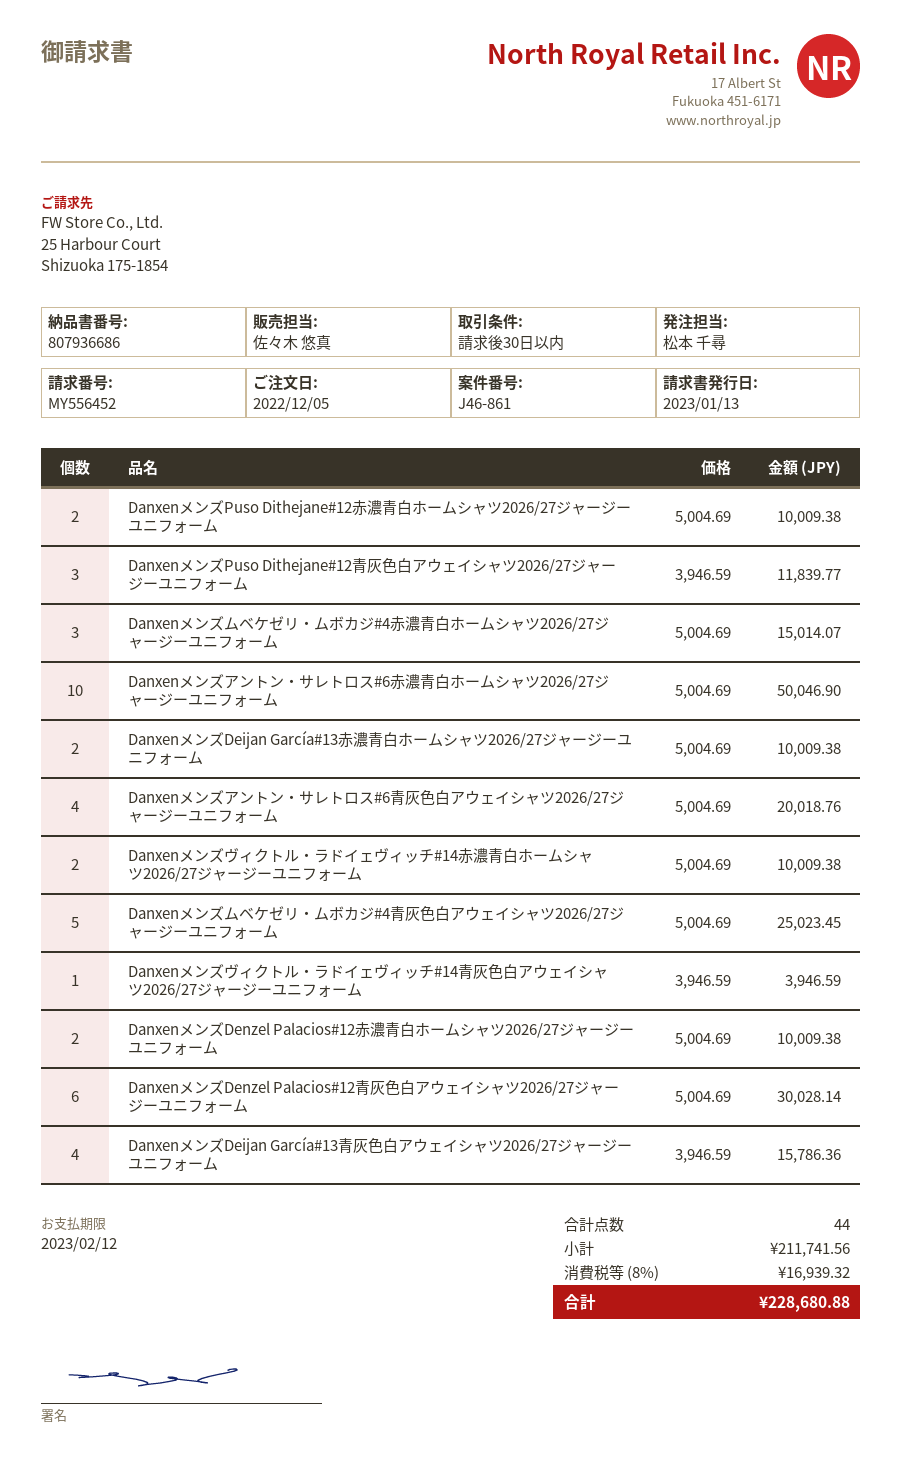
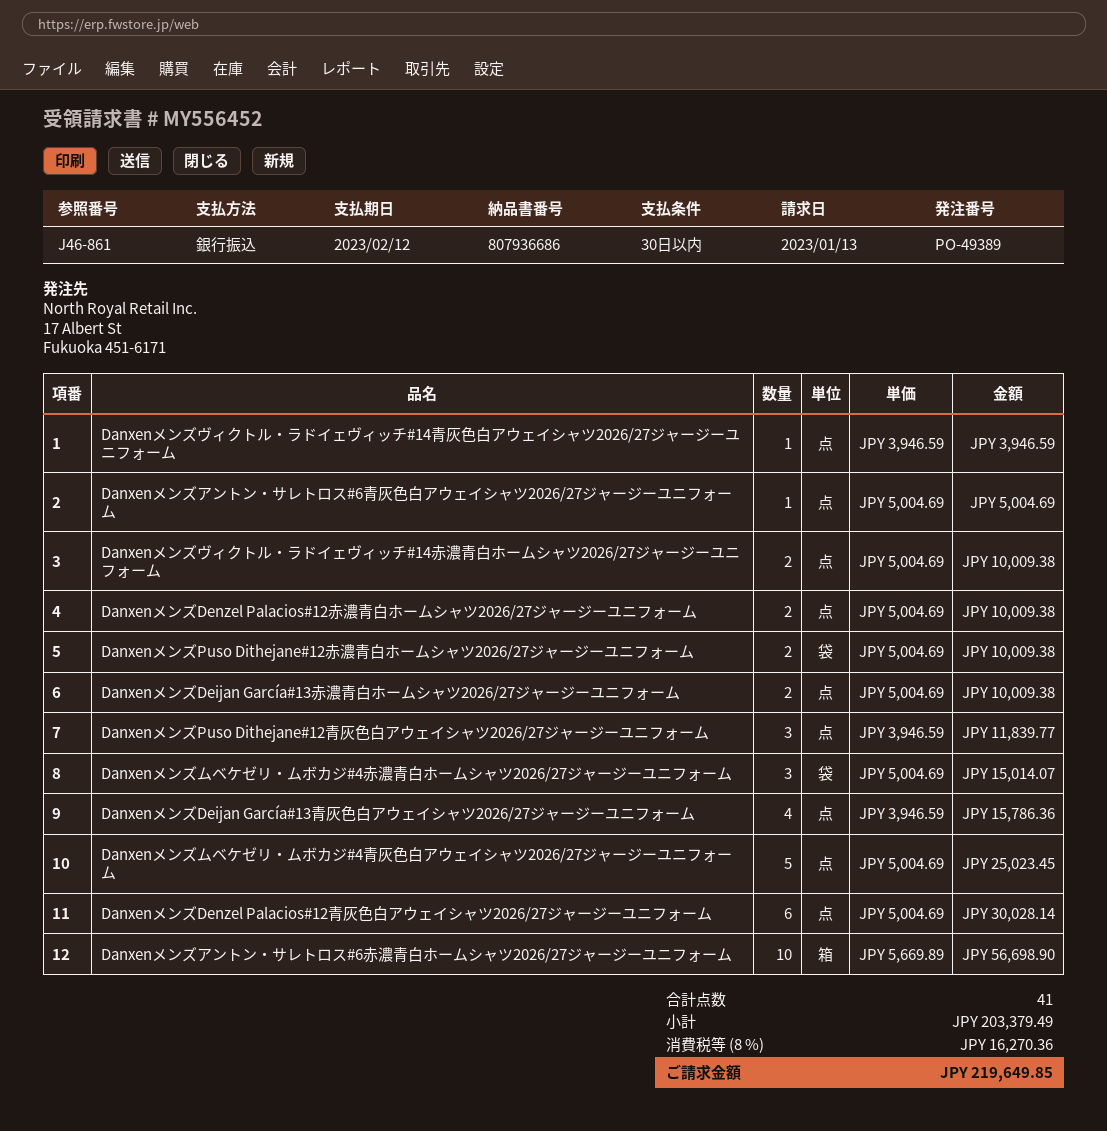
Danxenメンズアントン・サレトロス#6赤濃青白ホームシャツ2026/27ジャージーユニフォーム: 10 x 5004.69 = 50046.90 -> 10 x 5669.89 = 56698.90
Danxenメンズアントン・サレトロス#6青灰色白アウェイシャツ2026/27ジャージーユニフォーム: 4 x 5004.69 = 20018.76 -> 1 x 5004.69 = 5004.69
total quantity: 44 -> 41
subtotal: 211741.56 -> 203379.49
tax: 8% = 16939.32 -> 8% = 16270.36
total: 228680.88 -> 219649.85

